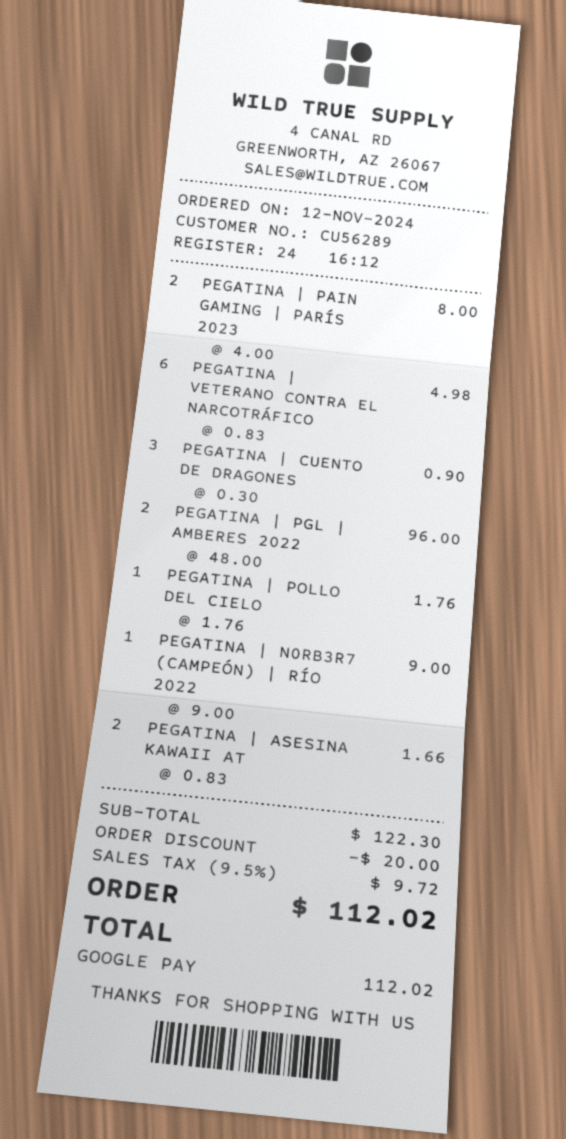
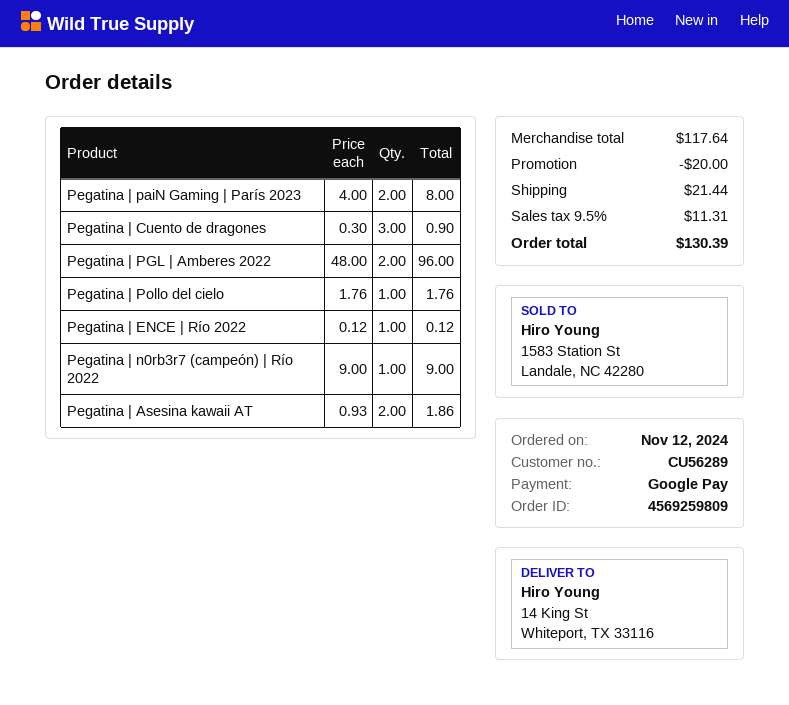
PEGATINA | VETERANO CONTRA EL NARCOTRÁFICO: 6 x 0.83 = 4.98 -> none
PEGATINA | ASESINA KAWAII AT: 2 x 0.83 = 1.66 -> 2 x 0.93 = 1.86
Pegatina | ENCE | Río 2022: none -> 1 x 0.12 = 0.12
subtotal: 122.30 -> 117.64
shipping: none -> 21.44
tax: 9.5% = 9.72 -> 9.5% = 11.31
total: 112.02 -> 130.39

